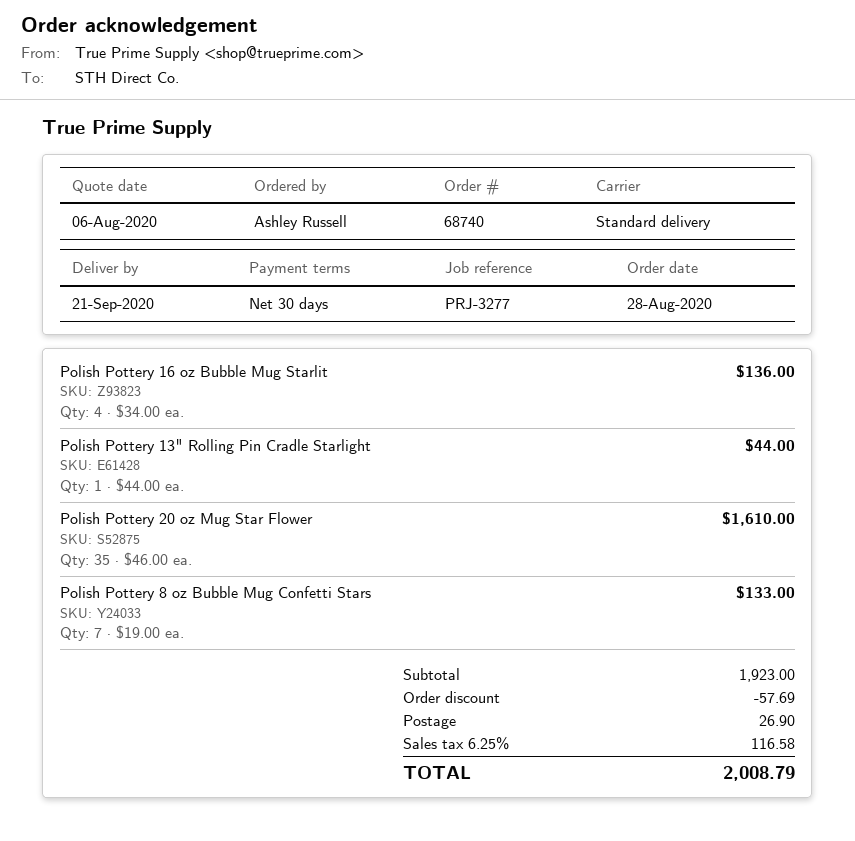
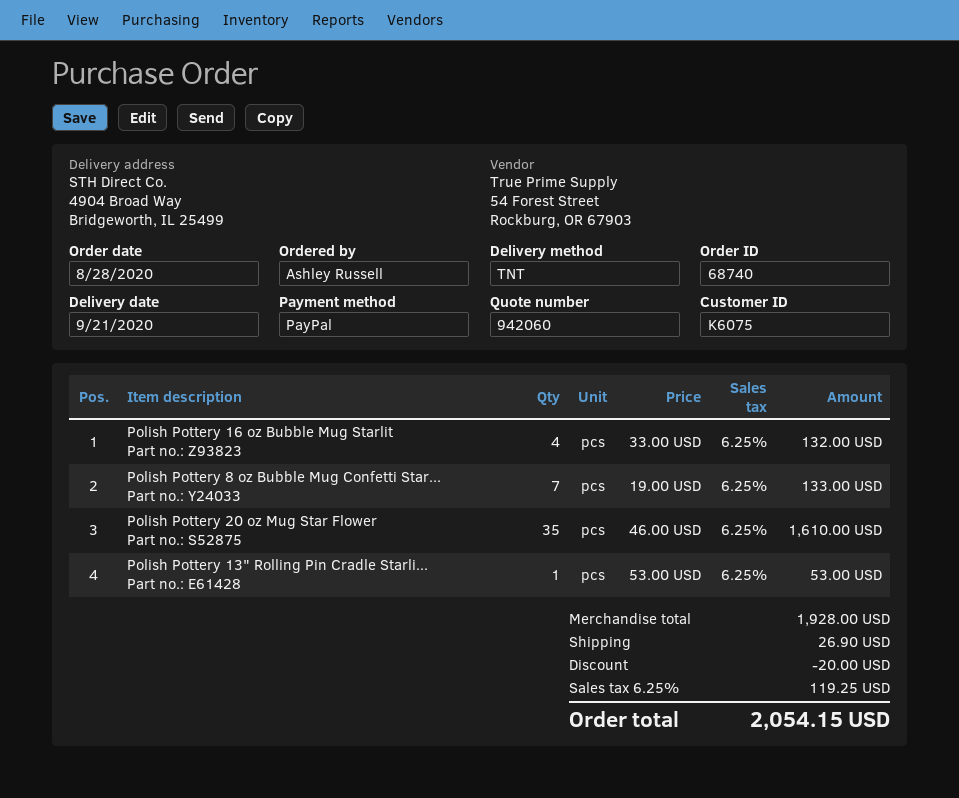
shipping method: standard -> TNT
Polish Pottery 16 oz Bubble Mug Starlit: 4 x 34.00 = 136.00 -> 4 x 33.00 = 132.00
Polish Pottery 13" Rolling Pin Cradle Starlight: 1 x 44.00 = 44.00 -> 1 x 53.00 = 53.00
subtotal: 1923.00 -> 1928.00
discount: 57.69 -> 20.00
tax: 6.25% = 116.58 -> 6.25% = 119.25
total: 2008.79 -> 2054.15

